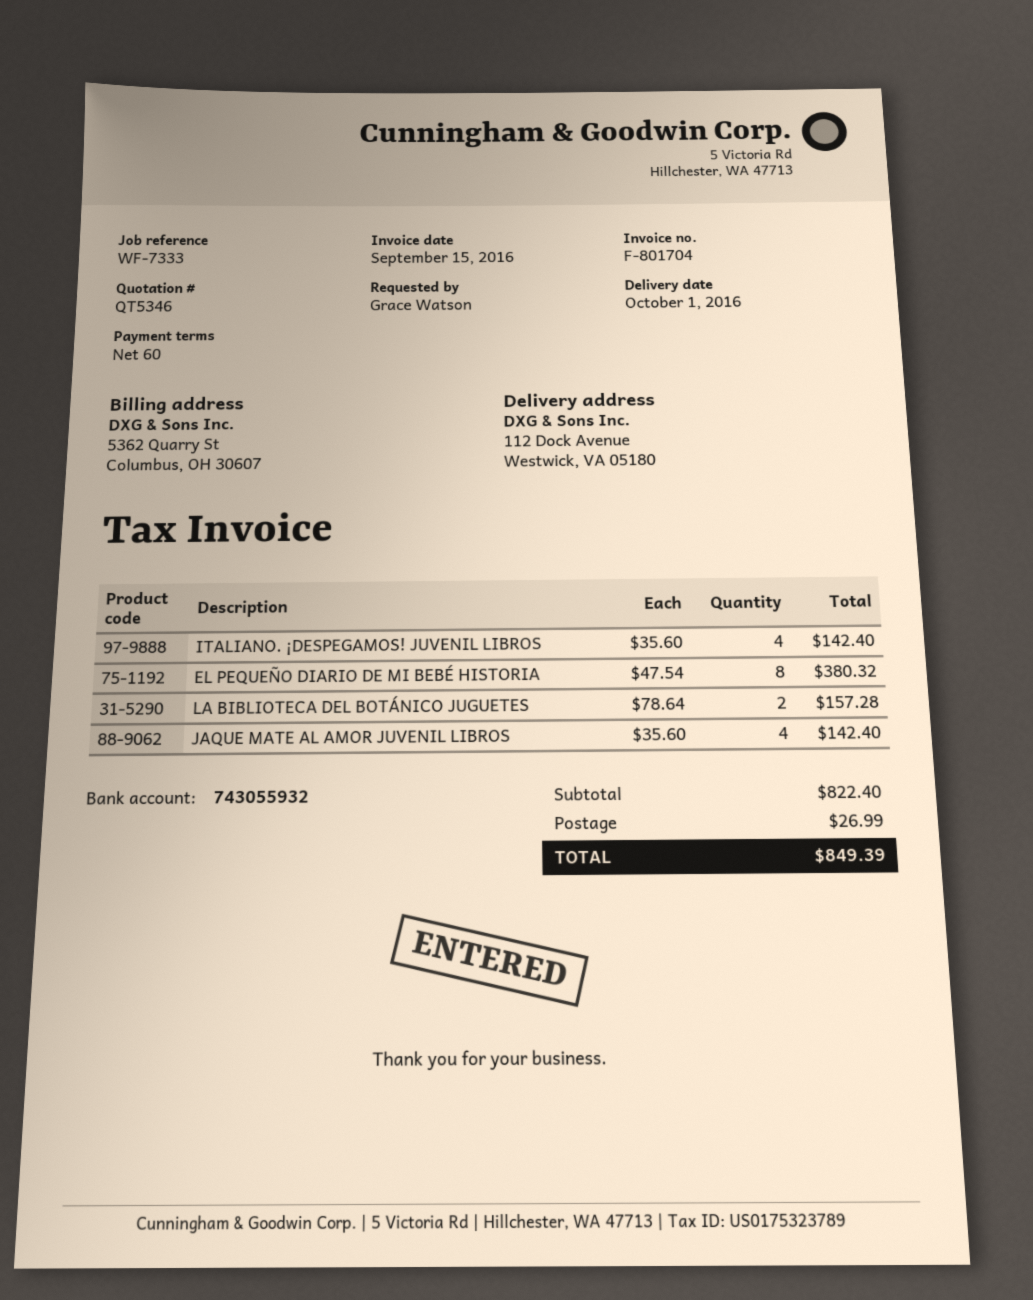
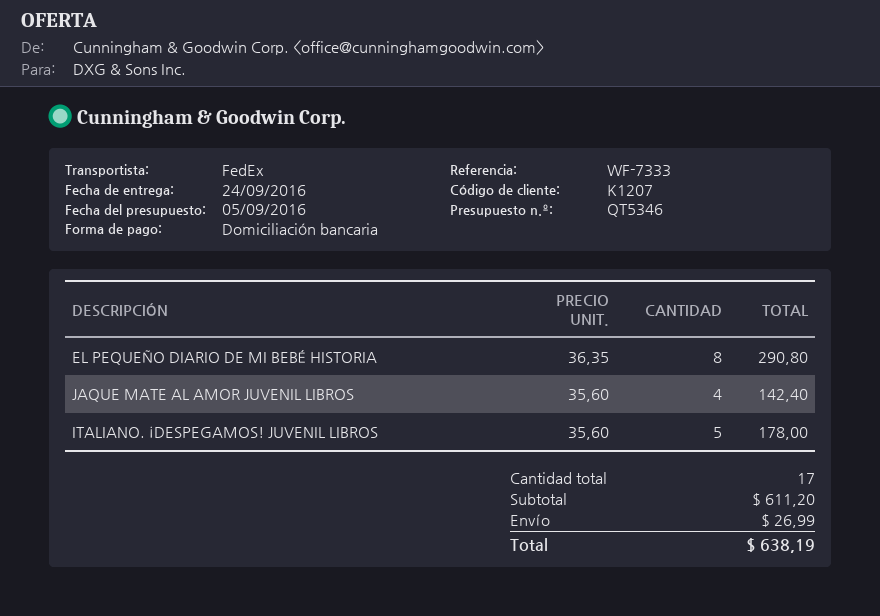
delivery date: 2016-10-01 -> 2016-09-24
ITALIANO. ¡DESPEGAMOS! JUVENIL LIBROS: 4 x 35.60 = 142.40 -> 5 x 35.60 = 178.00
EL PEQUEÑO DIARIO DE MI BEBÉ HISTORIA: 8 x 47.54 = 380.32 -> 8 x 36.35 = 290.80
LA BIBLIOTECA DEL BOTÁNICO JUGUETES: 2 x 78.64 = 157.28 -> none
subtotal: 822.40 -> 611.20
total: 849.39 -> 638.19

